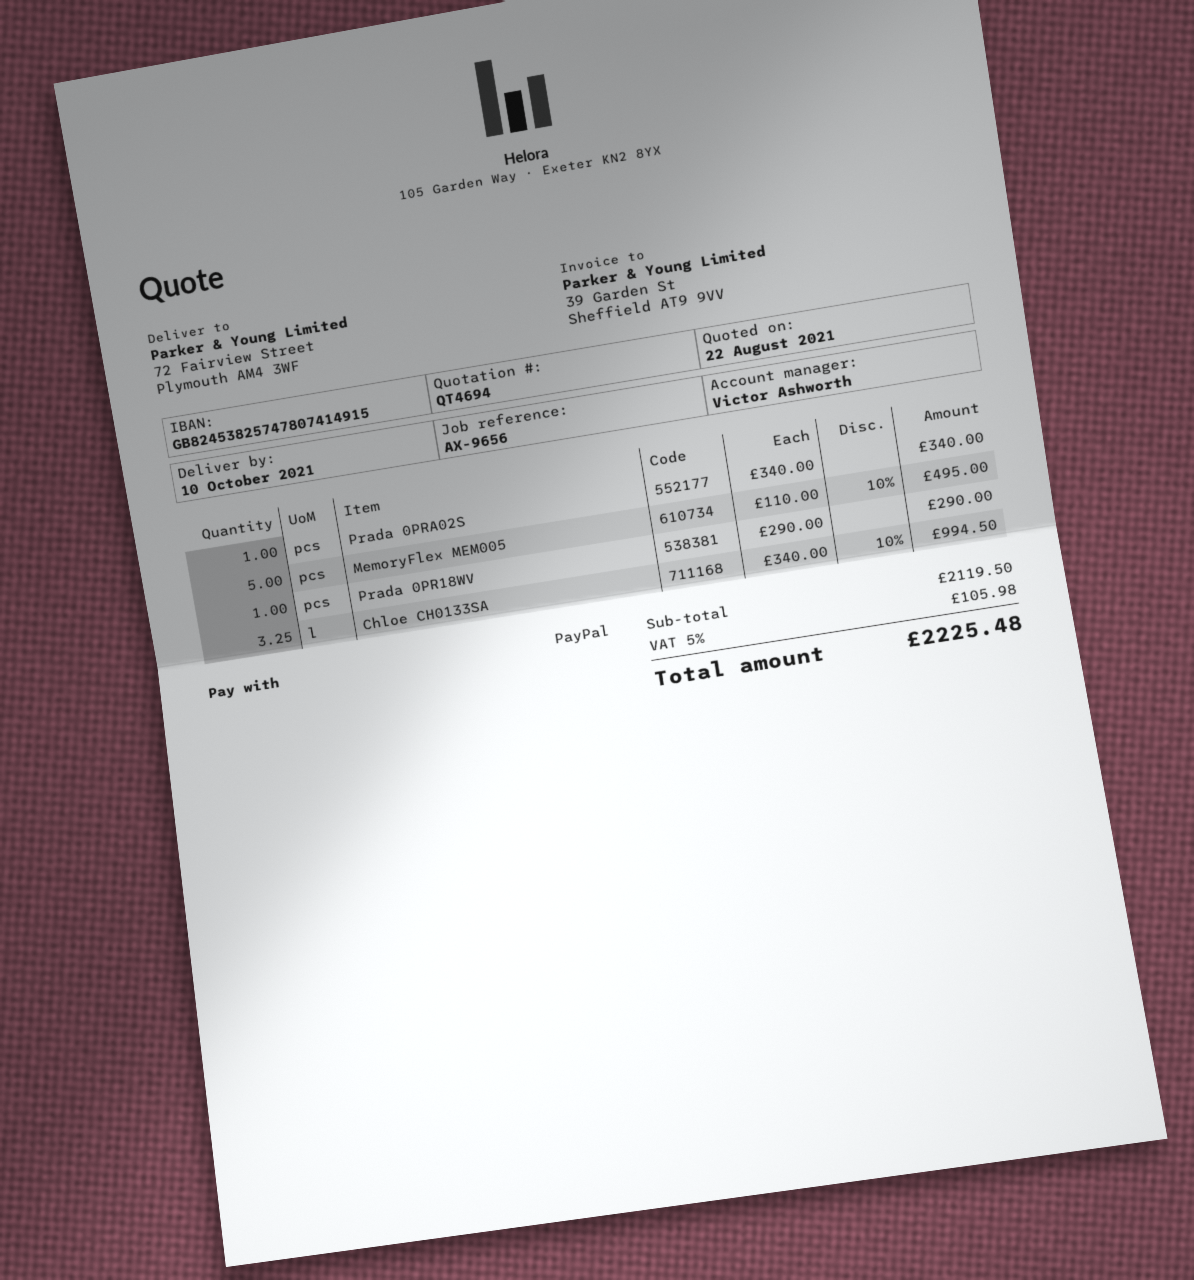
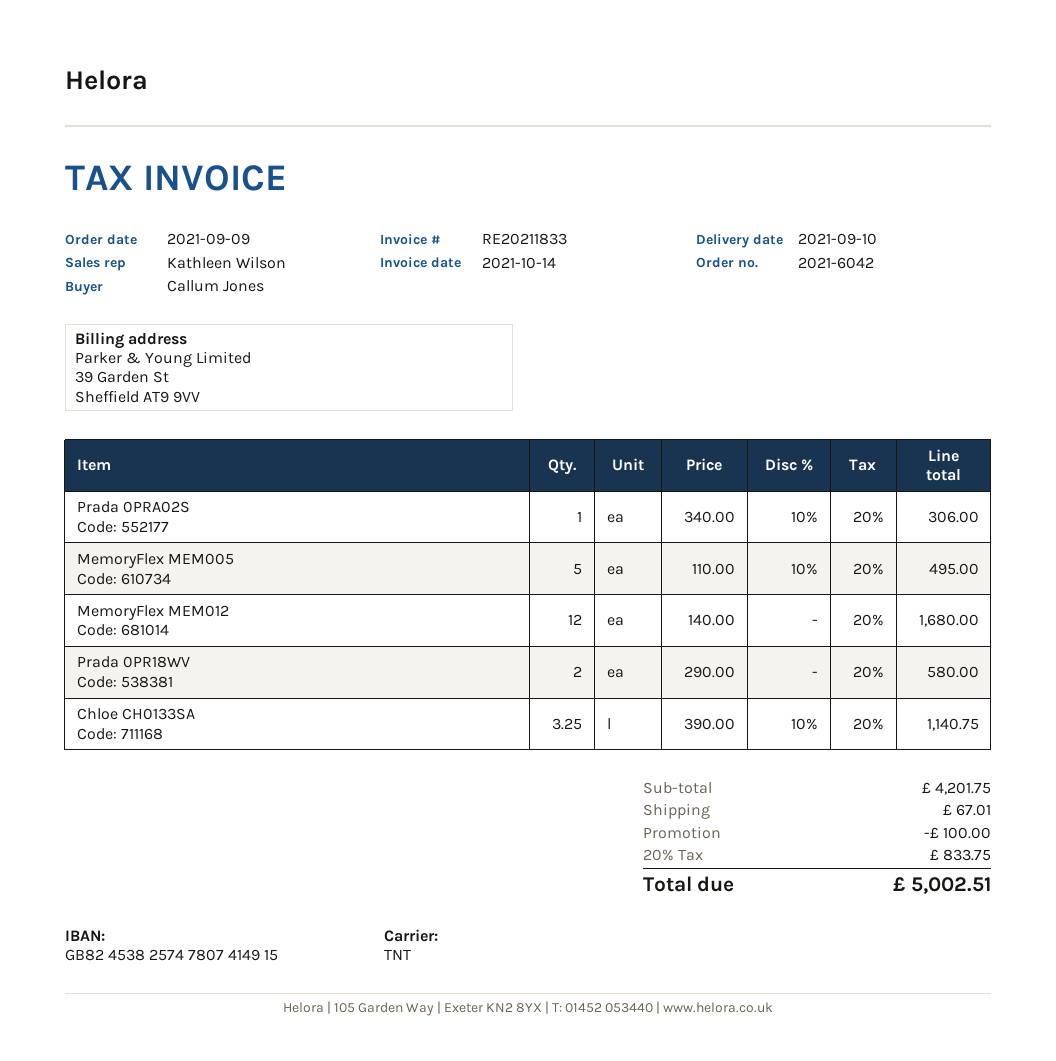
delivery date: 2021-10-10 -> 2021-09-10
sales rep: Victor Ashworth -> Kathleen Wilson
Prada 0PRA02S: 1 x 340.00 = 340.00 -> 1 x 340.00 - 10% = 306.00
Prada 0PR18WV: 1 x 290.00 = 290.00 -> 2 x 290.00 = 580.00
Chloe CH0133SA: 3.25 x 340.00 - 10% = 994.50 -> 3.25 x 390.00 - 10% = 1140.75
MemoryFlex MEM012: none -> 12 x 140.00 = 1680.00
subtotal: 2119.50 -> 4201.75
discount: none -> 100.00
shipping: none -> 67.01
tax: 5% = 105.98 -> 20% = 833.75
total: 2225.48 -> 5002.51

